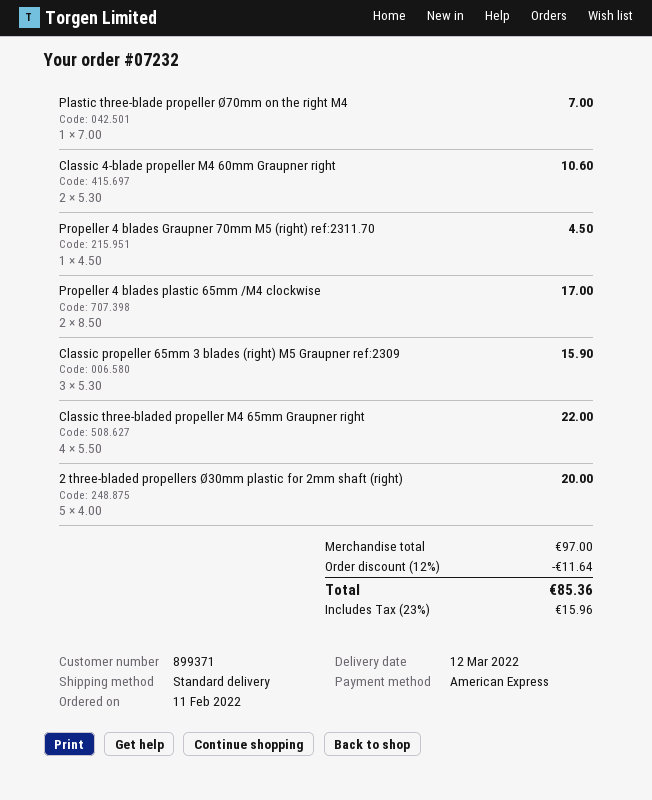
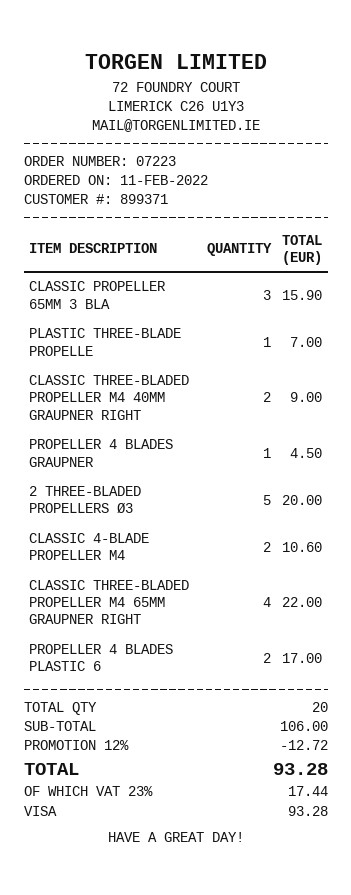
order number: 07232 -> 07223
payment method: American Express -> Visa
CLASSIC THREE-BLADED PROPELLER M4 40MM GRAUPNER RIGHT: none -> 2 for 9.00
subtotal: 97.00 -> 106.00
discount: 12% = 11.64 -> 12% = 12.72
tax: 23% = 15.96 -> 23% = 17.44
total: 85.36 -> 93.28

